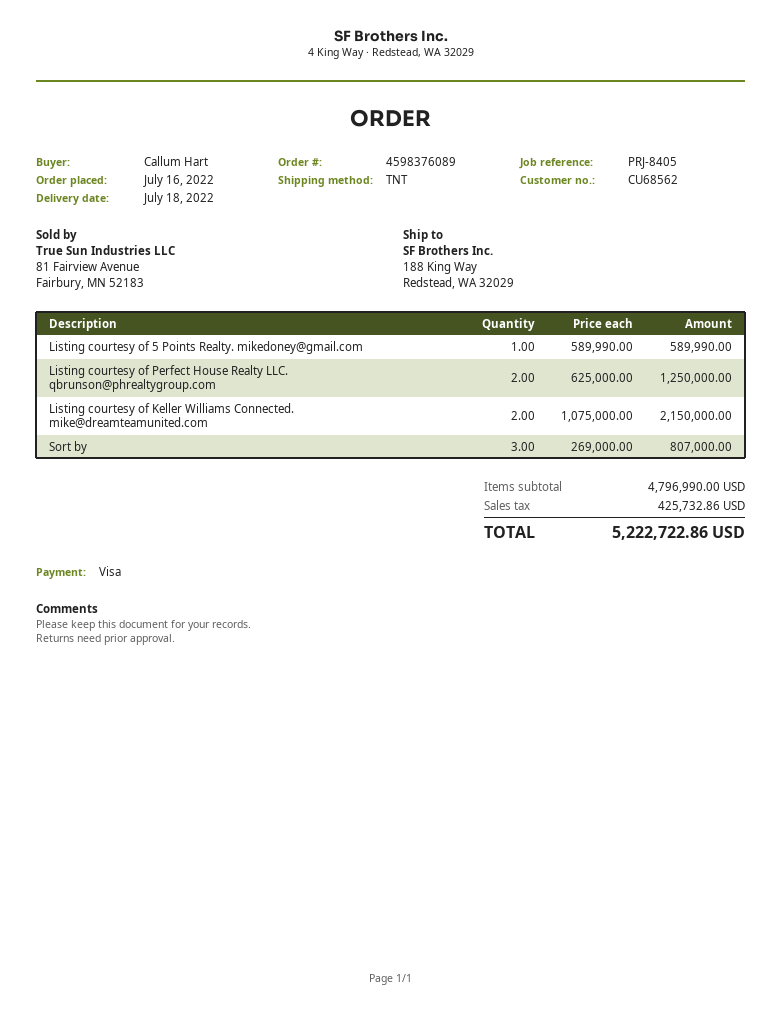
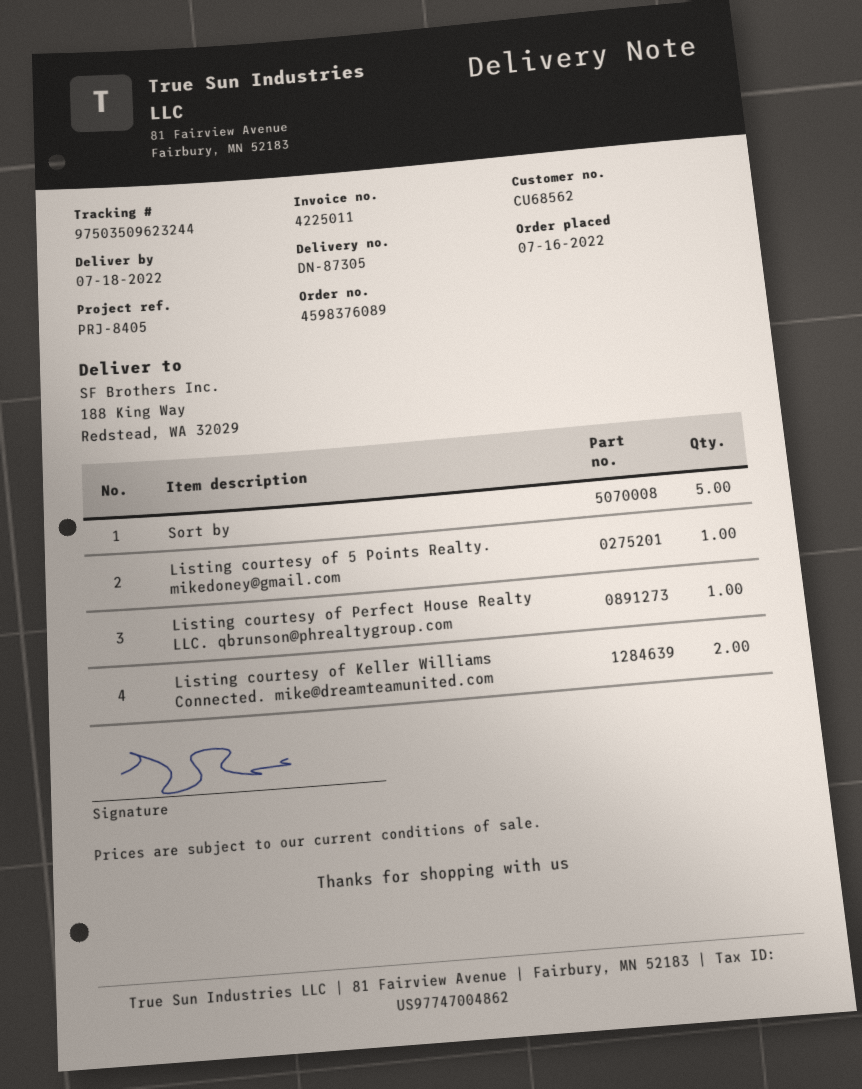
Listing courtesy of Perfect House Realty LLC. qbrunson@phrealtygroup.com: 2 -> 1
Sort by: 3 -> 5

